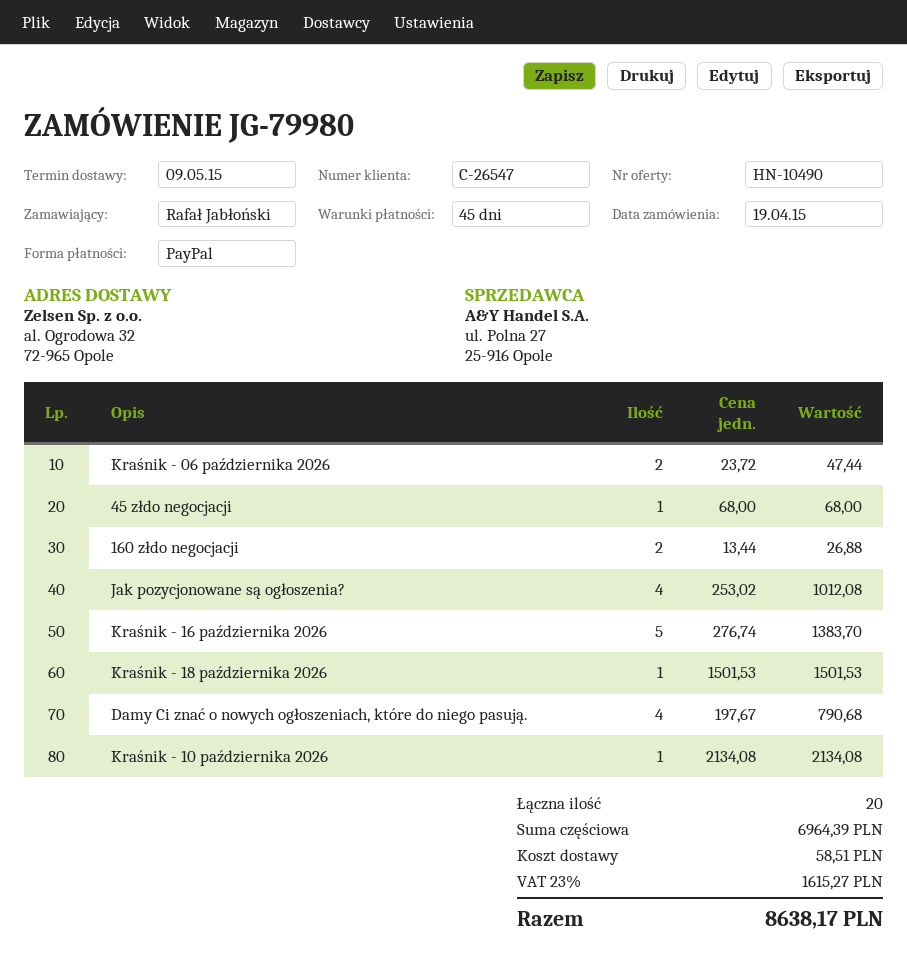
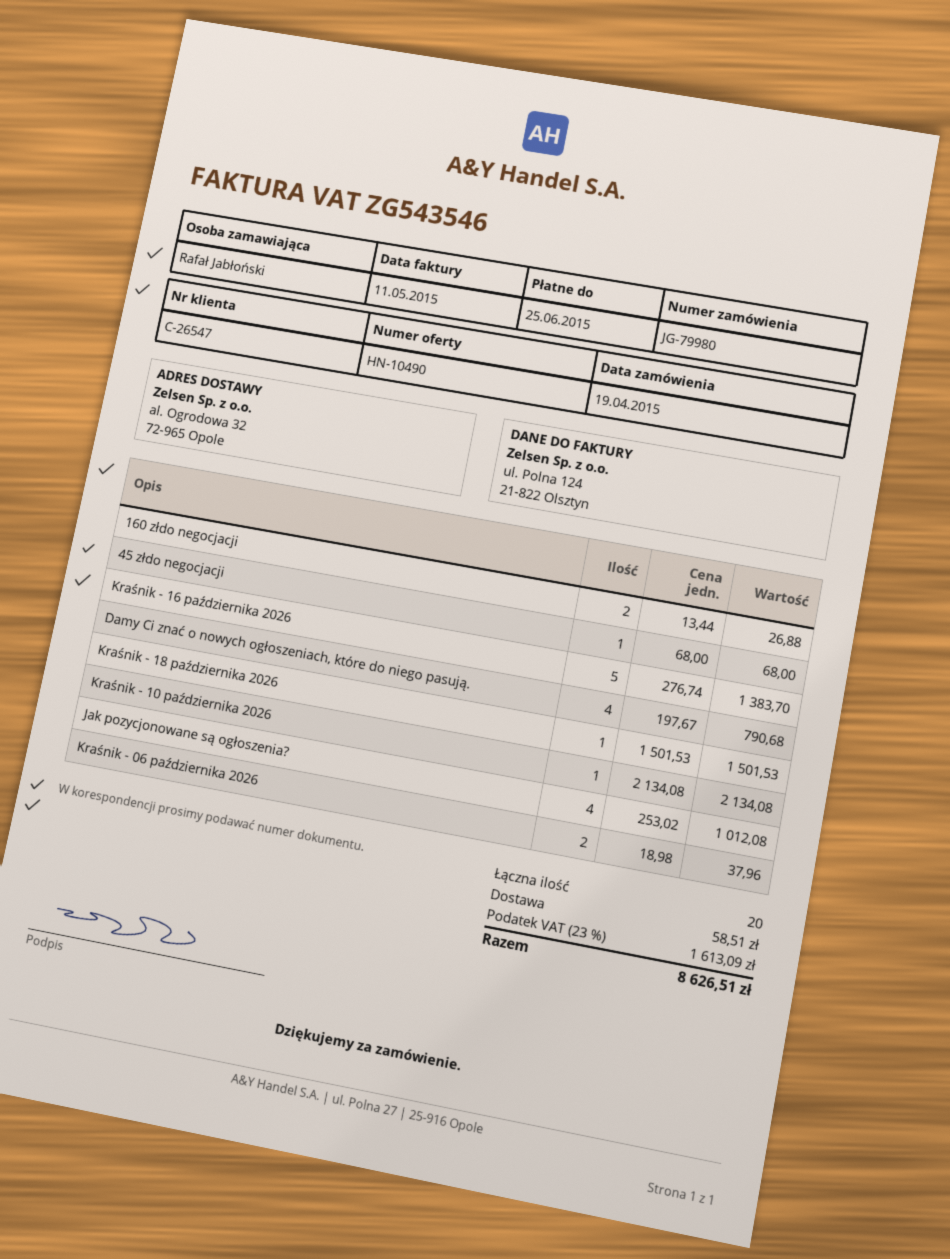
Kraśnik - 06 października 2026: 2 x 23.72 = 47.44 -> 2 x 18.98 = 37.96
tax: 23% = 1615.27 -> 23% = 1613.09
total: 8638.17 -> 8626.51

